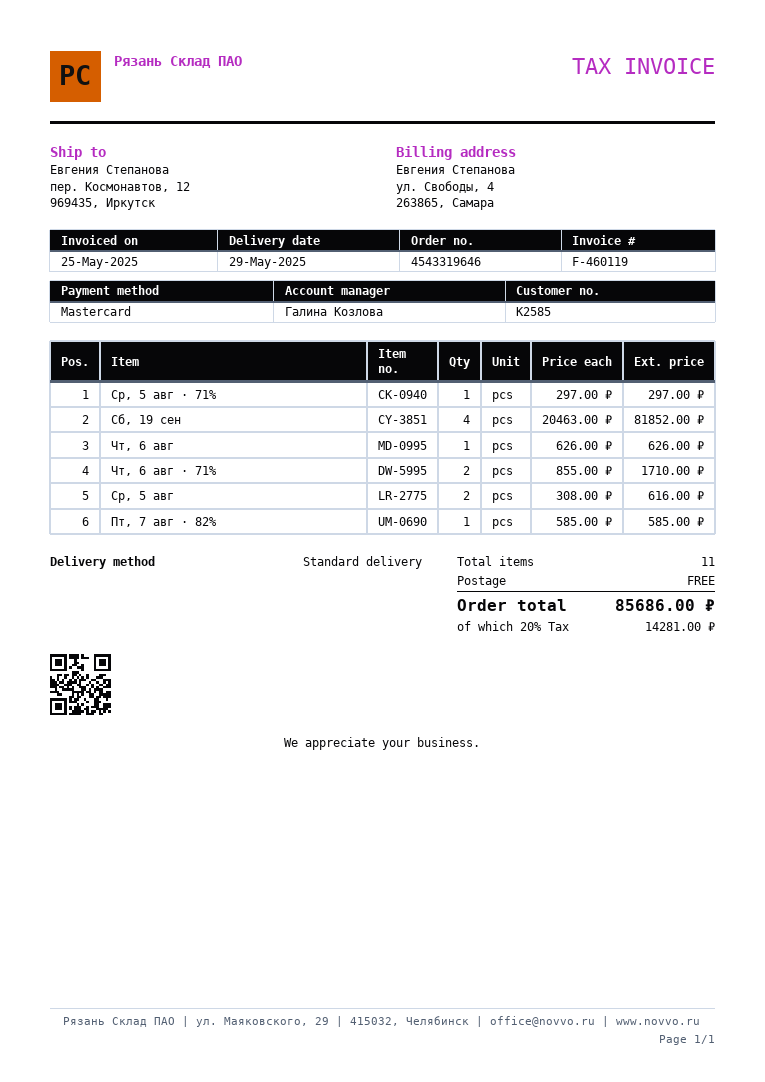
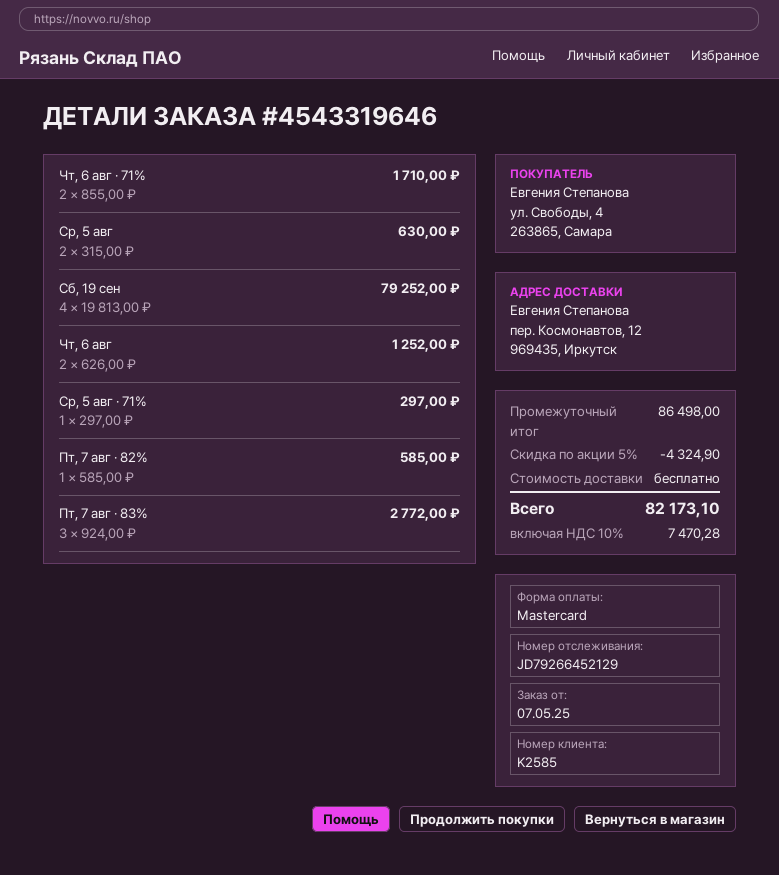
Сб, 19 сен: 4 x 20463.00 = 81852.00 -> 4 x 19813.00 = 79252.00
Чт, 6 авг: 1 x 626.00 = 626.00 -> 2 x 626.00 = 1252.00
Ср, 5 авг: 2 x 308.00 = 616.00 -> 2 x 315.00 = 630.00
Пт, 7 авг · 83%: none -> 3 x 924.00 = 2772.00
discount: none -> 5% = 4324.90
tax: 20% = 14281.00 -> 10% = 7470.28
total: 85686.00 -> 82173.10

